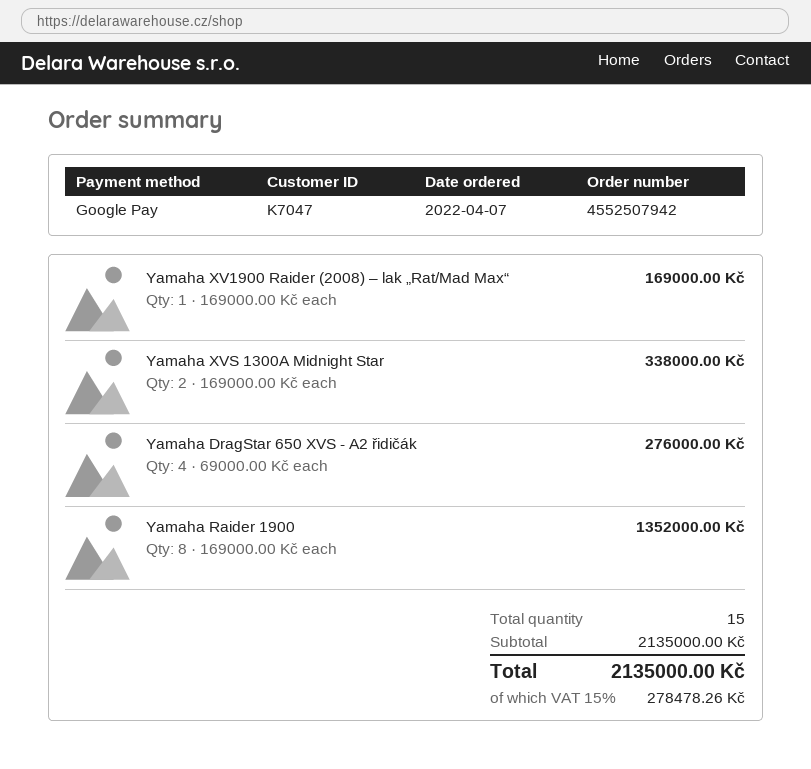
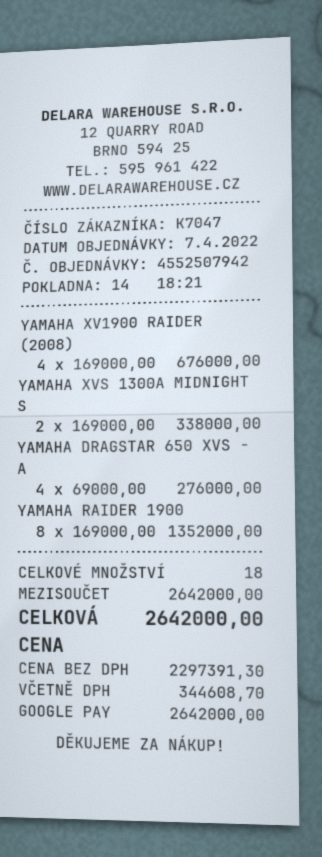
Yamaha XV1900 Raider (2008) – lak „Rat/Mad Max“: 1 x 169000.00 = 169000.00 -> 4 x 169000.00 = 676000.00
total quantity: 15 -> 18
subtotal: 2135000.00 -> 2642000.00
tax: 278478.26 -> 344608.70
total: 2135000.00 -> 2642000.00

